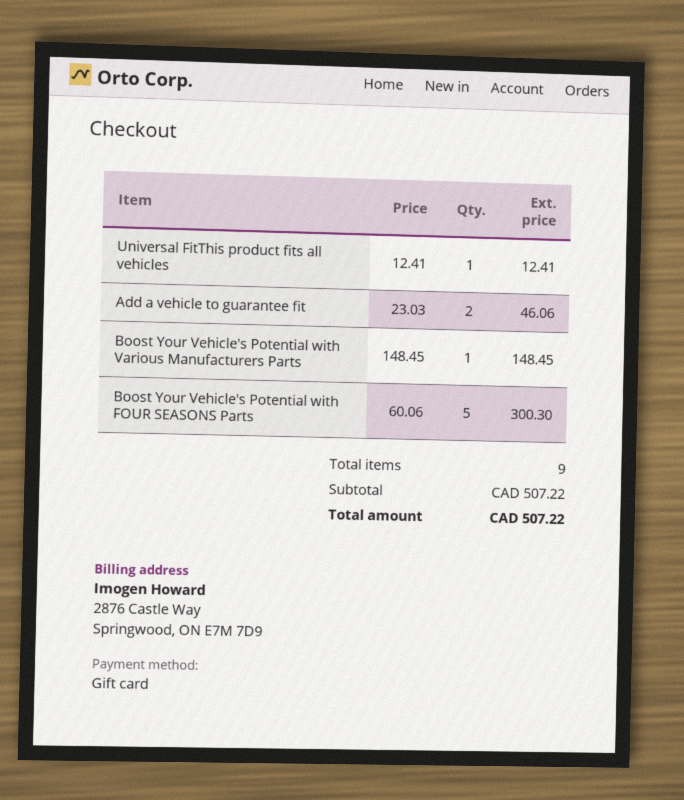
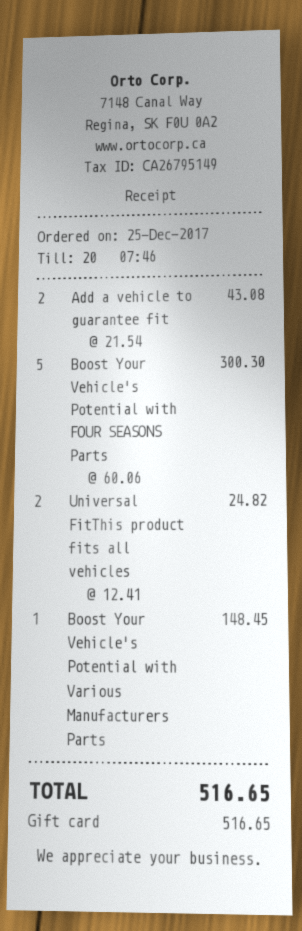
Universal FitThis product fits all vehicles: 1 x 12.41 = 12.41 -> 2 x 12.41 = 24.82
Add a vehicle to guarantee fit: 2 x 23.03 = 46.06 -> 2 x 21.54 = 43.08
total: 507.22 -> 516.65

